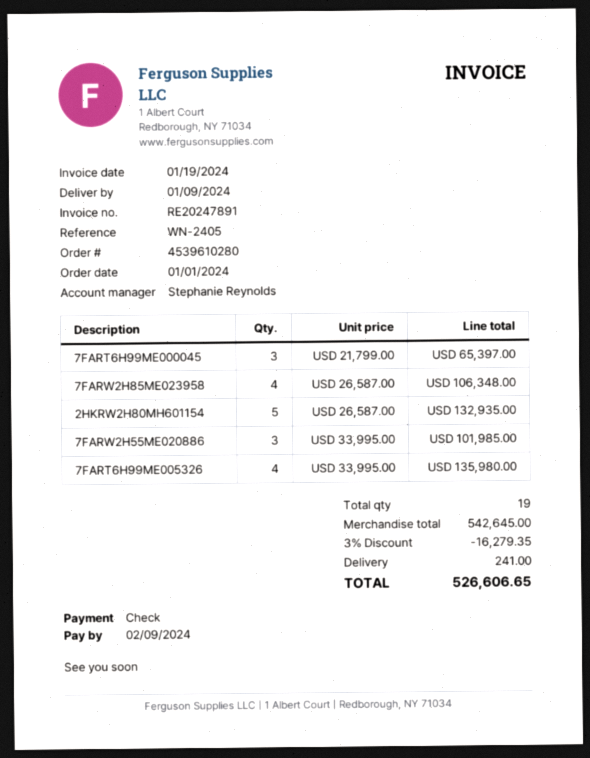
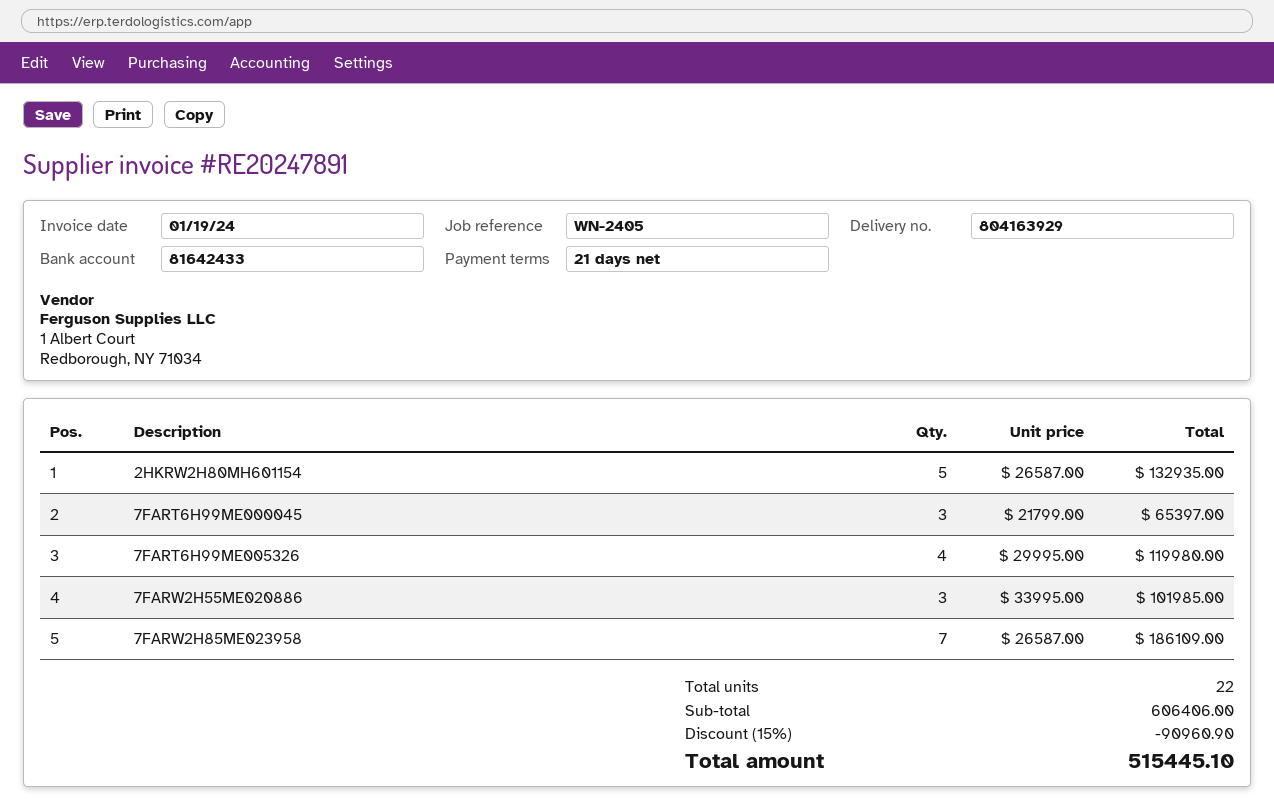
7FARW2H85ME023958: 4 x 26587.00 = 106348.00 -> 7 x 26587.00 = 186109.00
7FART6H99ME005326: 4 x 33995.00 = 135980.00 -> 4 x 29995.00 = 119980.00
total quantity: 19 -> 22
subtotal: 542645.00 -> 606406.00
discount: 3% = 16279.35 -> 15% = 90960.90
shipping: 241.00 -> none
total: 526606.65 -> 515445.10

